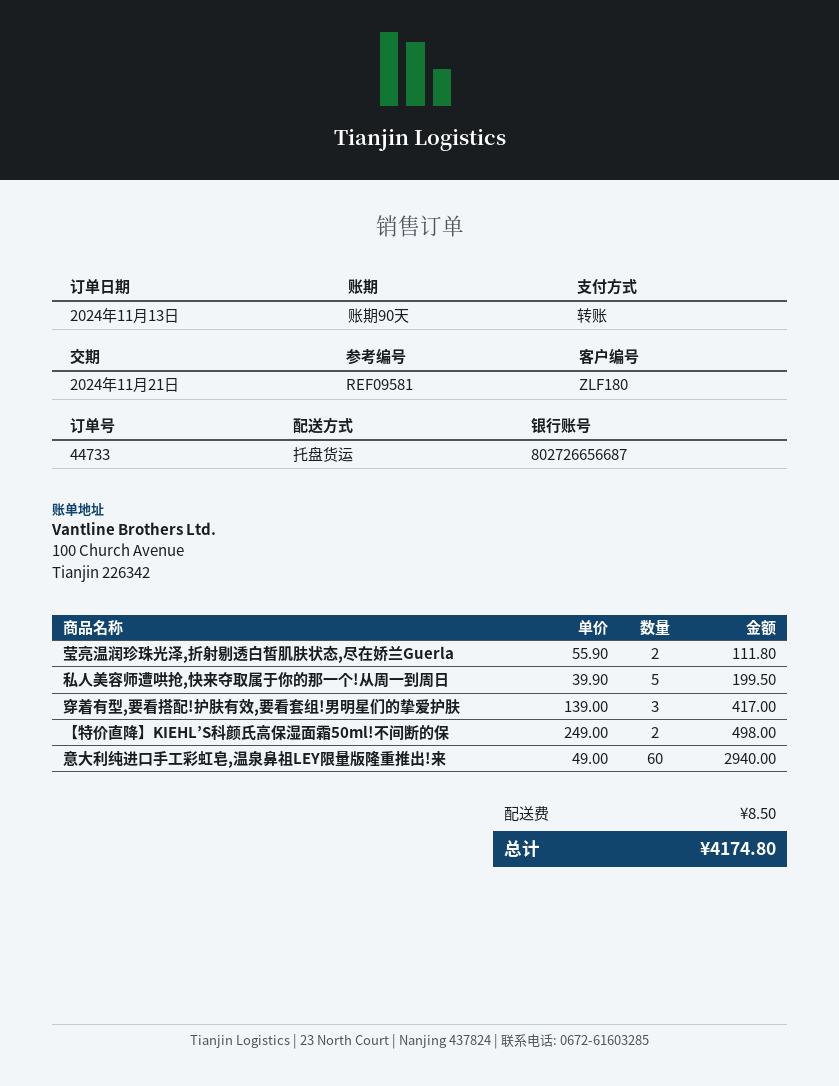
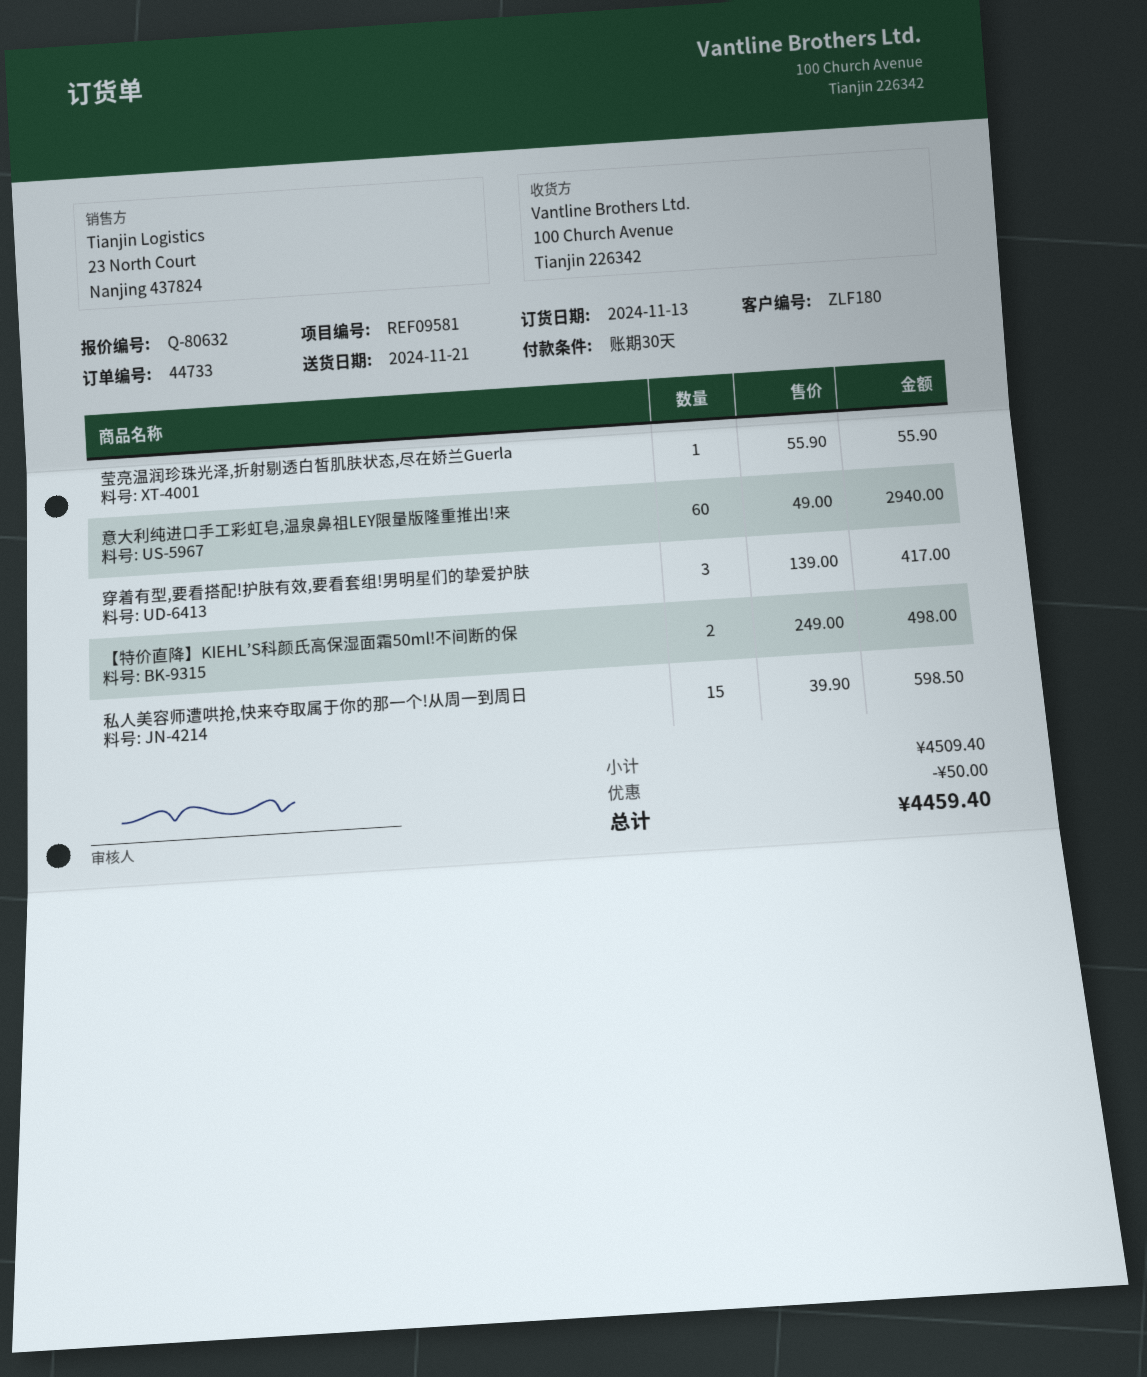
payment terms: 90 days -> 30 days
莹亮温润珍珠光泽,折射剔透白皙肌肤状态,尽在娇兰Guerla: 2 x 55.90 = 111.80 -> 1 x 55.90 = 55.90
私人美容师遭哄抢,快来夺取属于你的那一个!从周一到周日: 5 x 39.90 = 199.50 -> 15 x 39.90 = 598.50
discount: none -> 50.00
shipping: 8.50 -> none
total: 4174.80 -> 4459.40

